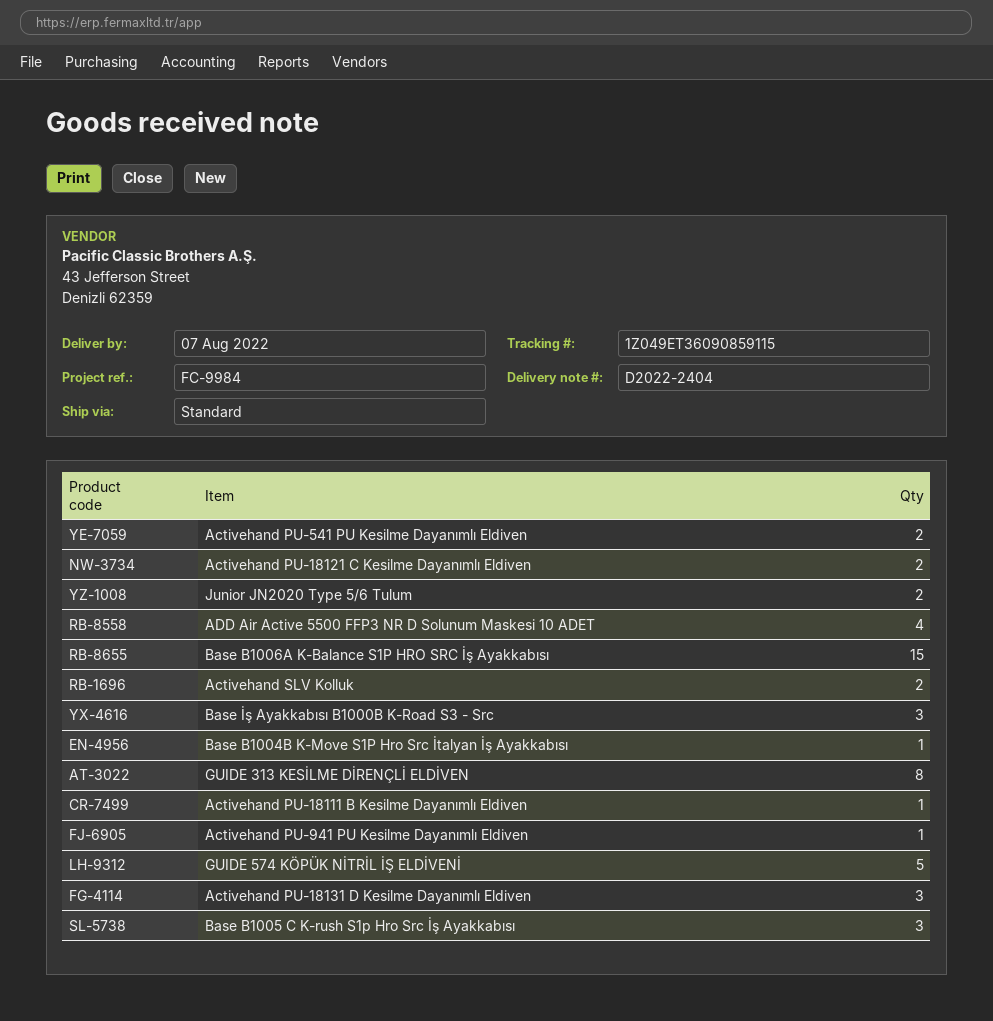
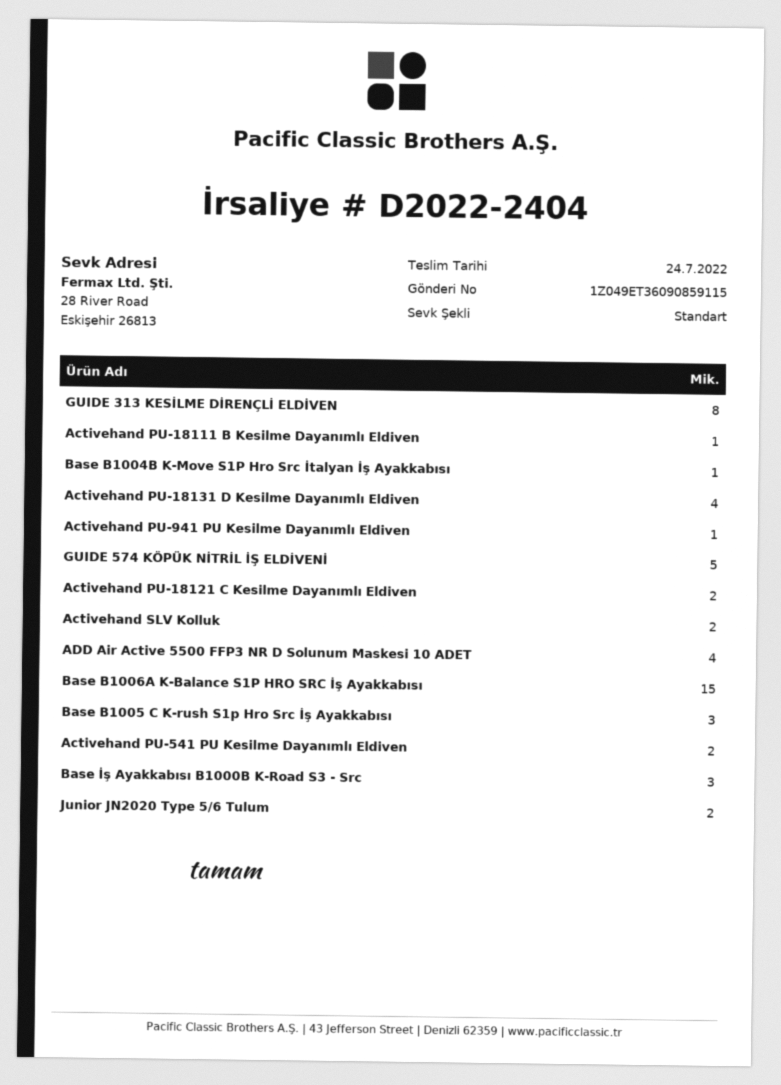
delivery date: 2022-08-07 -> 2022-07-24
Activehand PU-18131 D Kesilme Dayanımlı Eldiven: 3 -> 4

